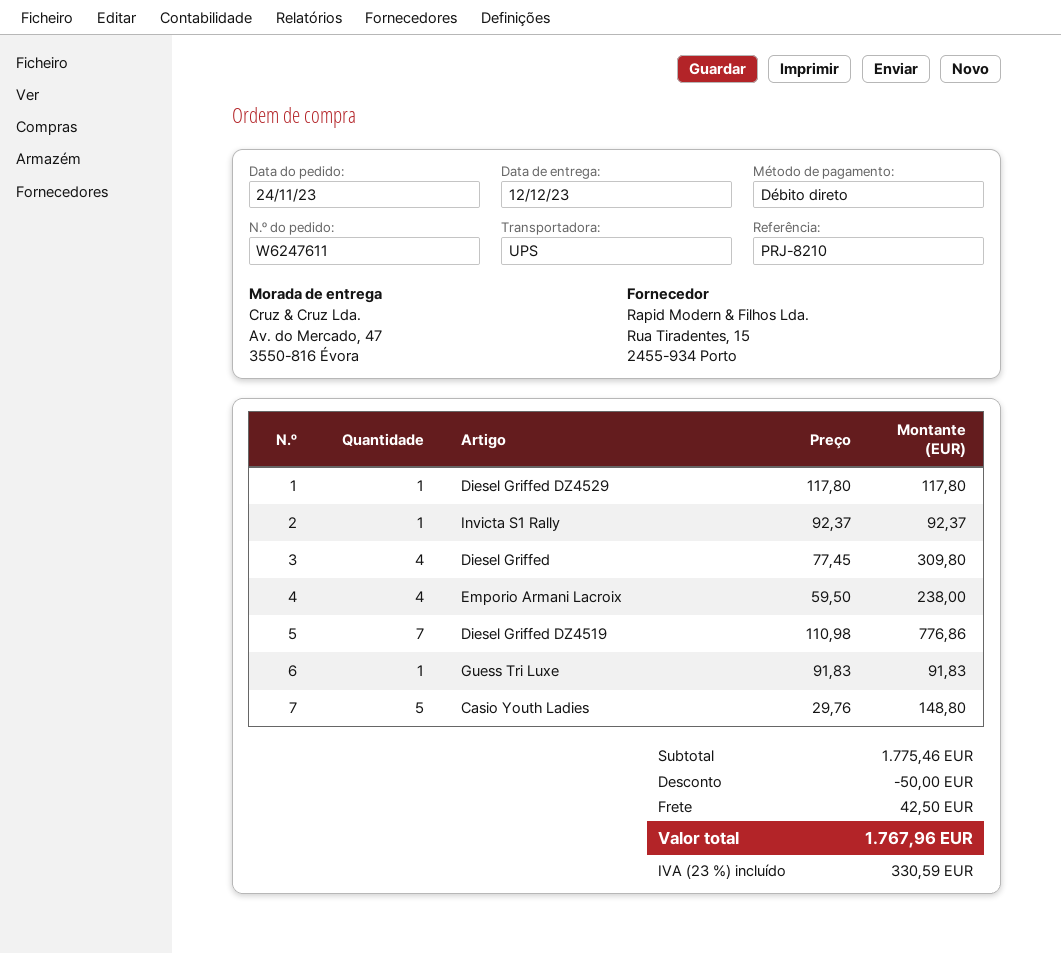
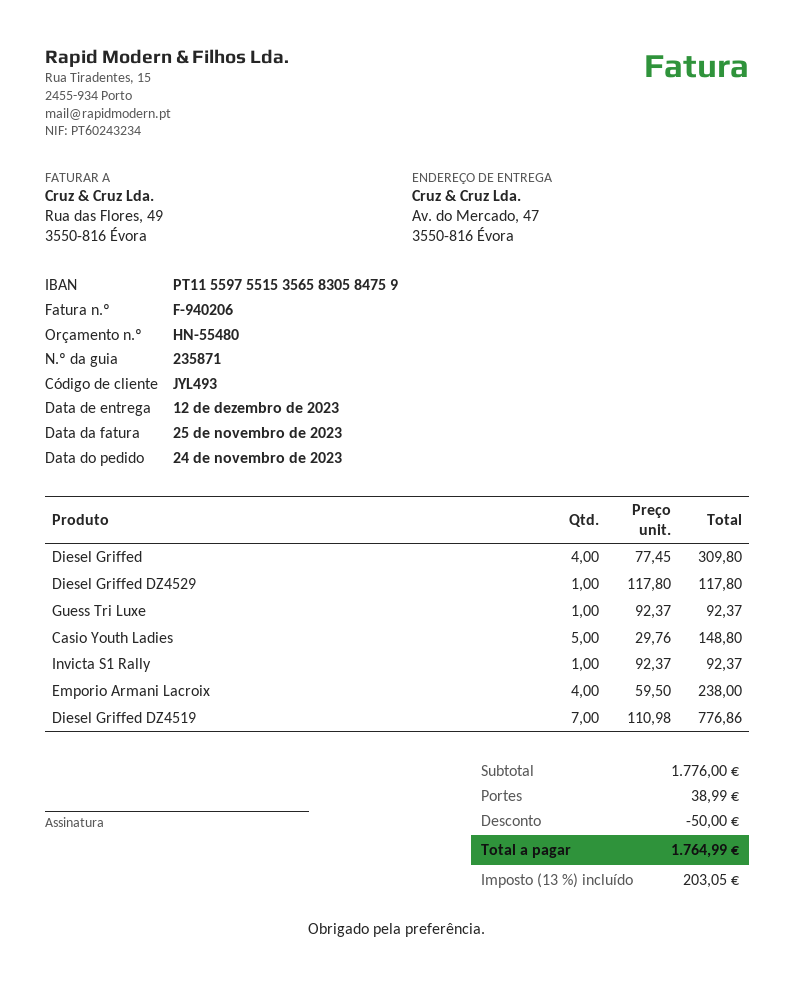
Guess Tri Luxe: 1 x 91.83 = 91.83 -> 1 x 92.37 = 92.37
subtotal: 1775.46 -> 1776.00
shipping: 42.50 -> 38.99
tax: 23% = 330.59 -> 13% = 203.05
total: 1767.96 -> 1764.99

